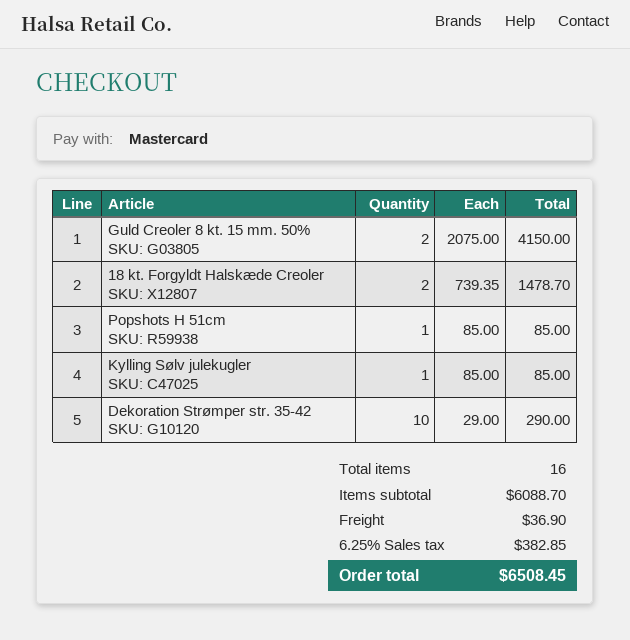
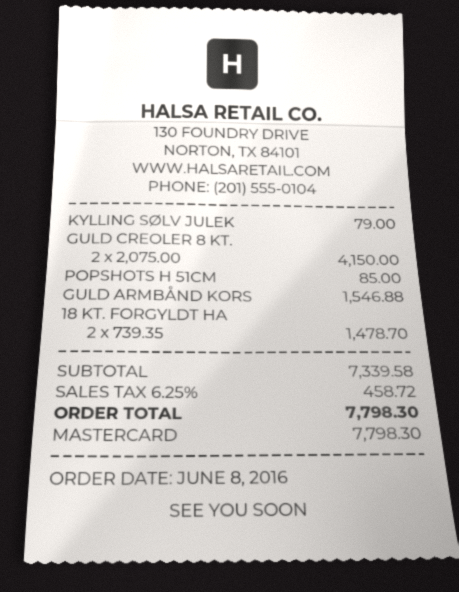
Kylling Sølv julekugler: 1 x 85.00 = 85.00 -> 1 x 79.00 = 79.00
Dekoration Strømper str. 35-42: 10 x 29.00 = 290.00 -> none
GULD ARMBÅND KORS: none -> 1 x 1546.88 = 1546.88
subtotal: 6088.70 -> 7339.58
shipping: 36.90 -> none
tax: 6.25% = 382.85 -> 6.25% = 458.72
total: 6508.45 -> 7798.30

